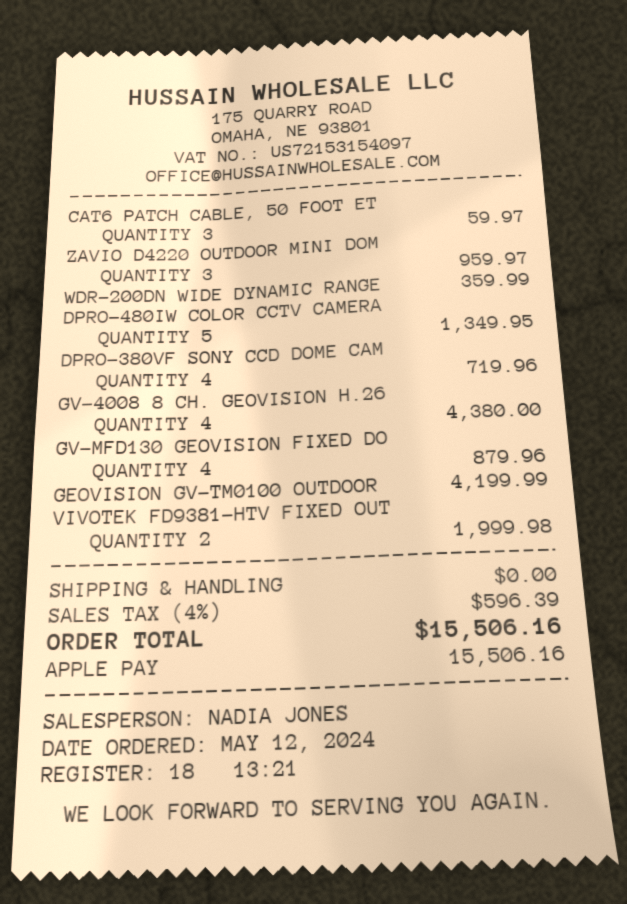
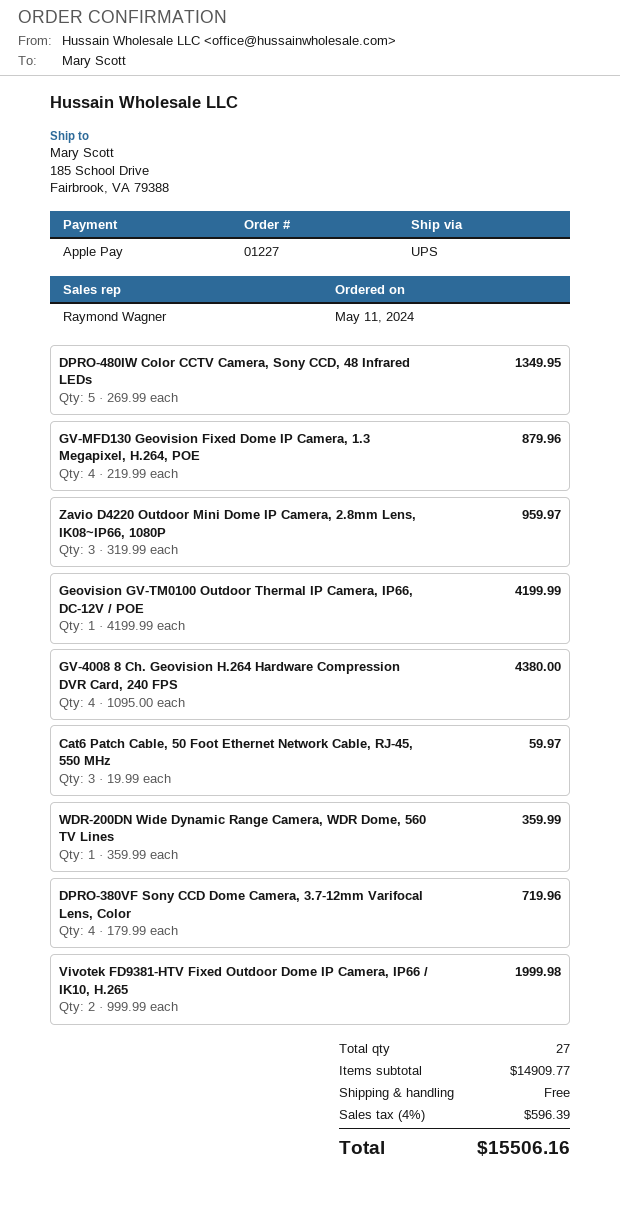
order date: 2024-05-12 -> 2024-05-11
sales rep: NADIA JONES -> Raymond Wagner

